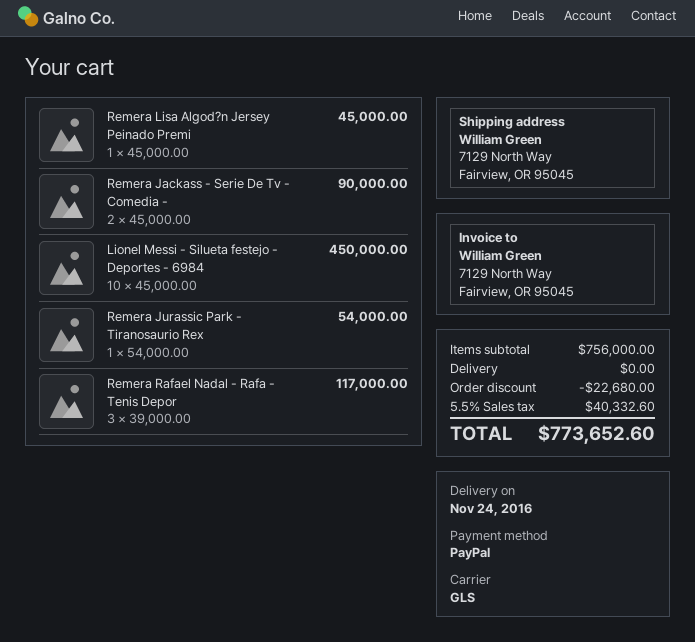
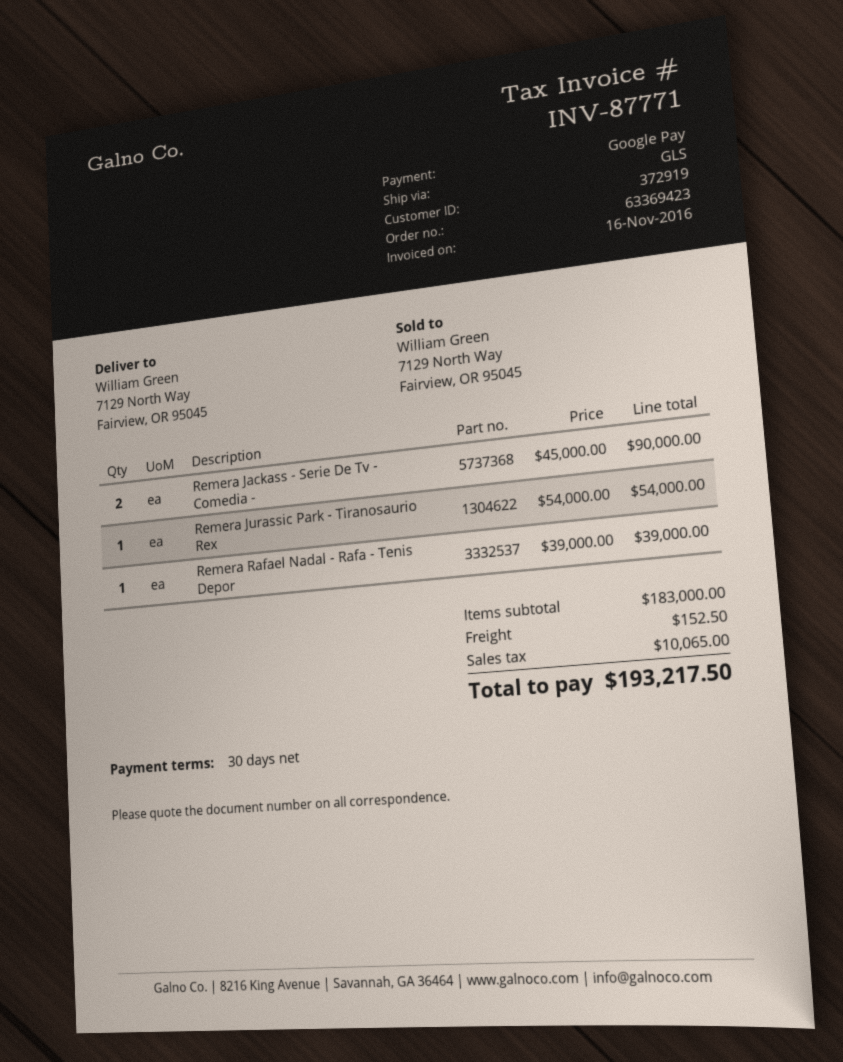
payment method: PayPal -> Google Pay
Remera Lisa Algod?n Jersey Peinado Premi: 1 x 45000.00 = 45000.00 -> none
Lionel Messi - Silueta festejo - Deportes - 6984: 10 x 45000.00 = 450000.00 -> none
Remera Rafael Nadal - Rafa - Tenis Depor: 3 x 39000.00 = 117000.00 -> 1 x 39000.00 = 39000.00
subtotal: 756000.00 -> 183000.00
discount: 22680.00 -> none
shipping: 0.00 -> 152.50
tax: 40332.60 -> 10065.00
total: 773652.60 -> 193217.50

